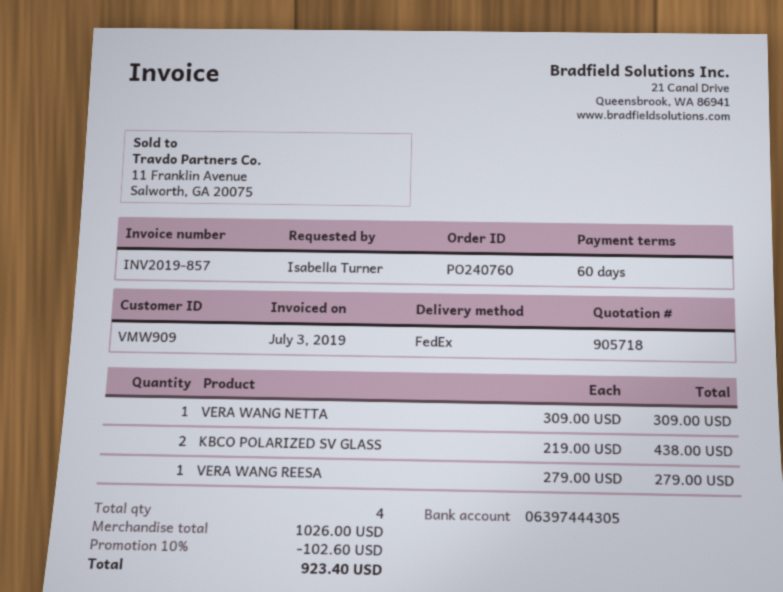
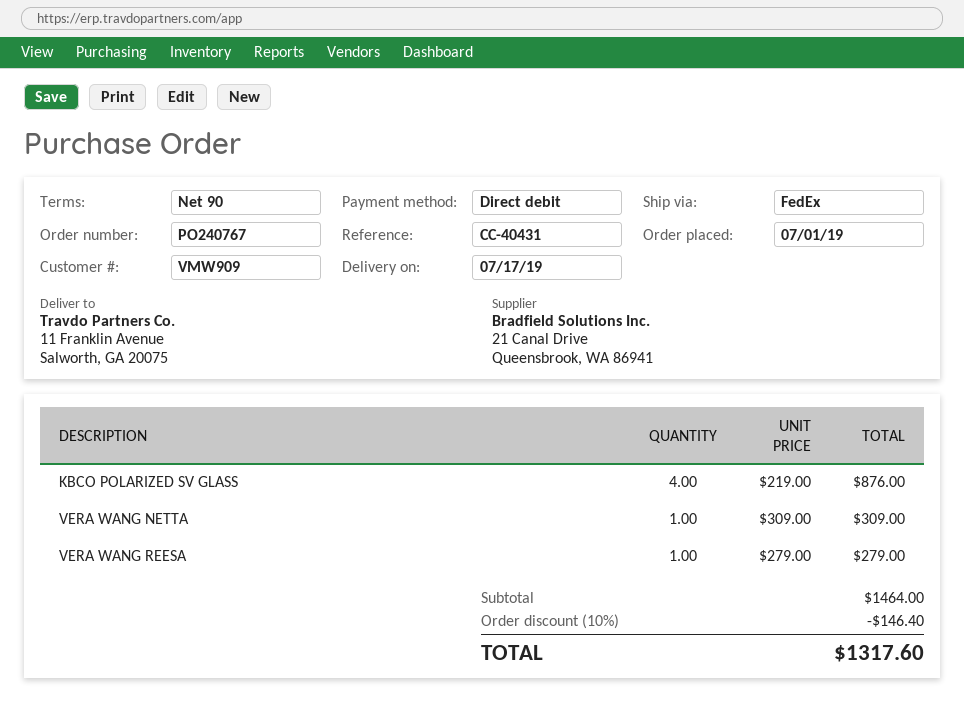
order number: PO240760 -> PO240767
payment terms: 60 days -> 90 days
KBCO POLARIZED SV GLASS: 2 x 219.00 = 438.00 -> 4 x 219.00 = 876.00
subtotal: 1026.00 -> 1464.00
discount: 10% = 102.60 -> 10% = 146.40
total: 923.40 -> 1317.60

